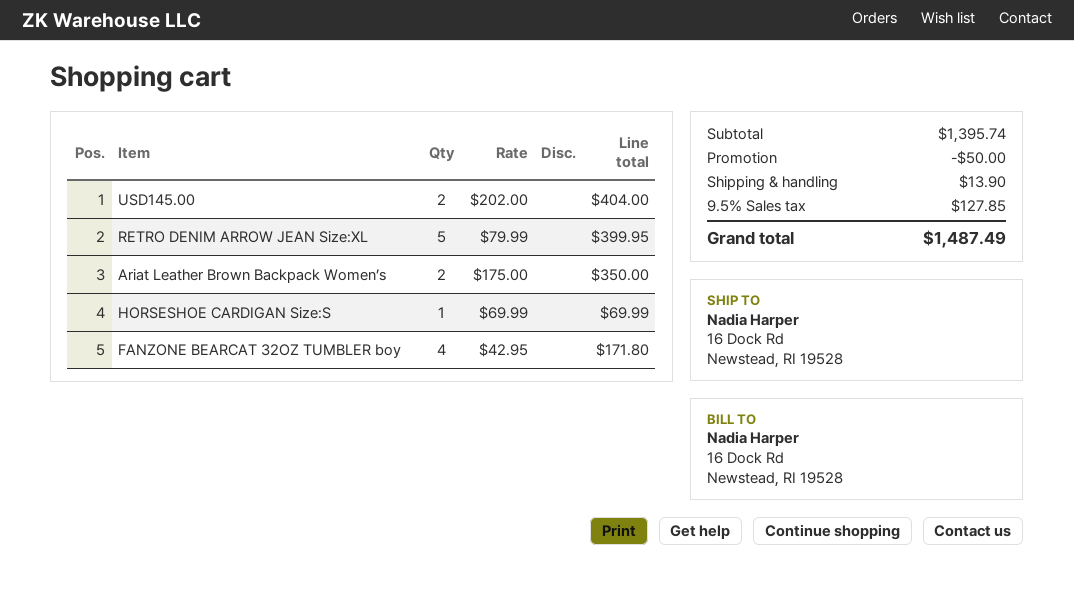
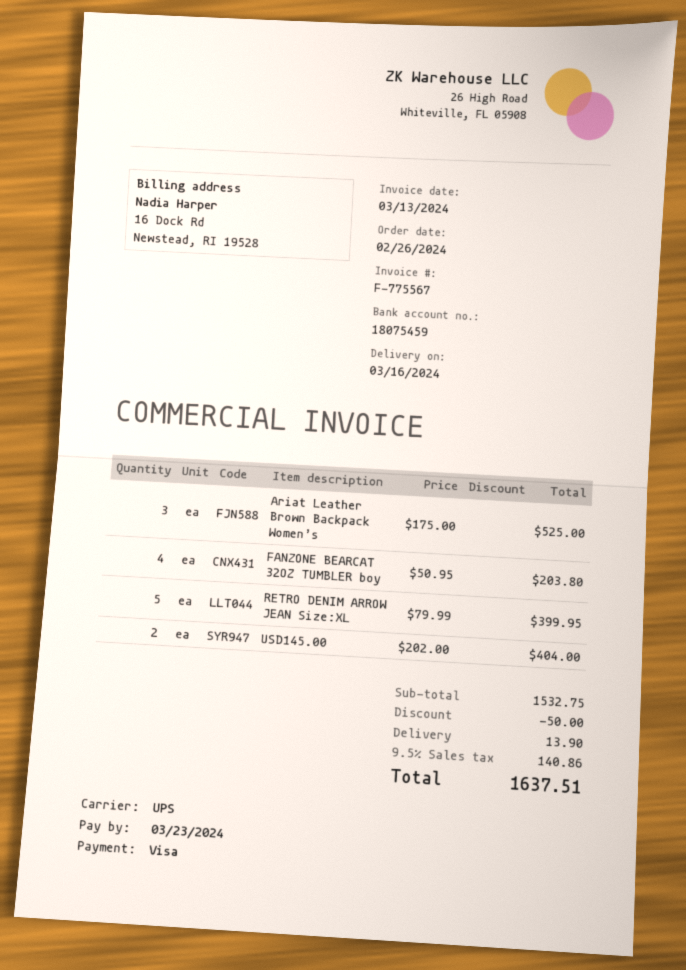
Ariat Leather Brown Backpack Women’s: 2 x 175.00 = 350.00 -> 3 x 175.00 = 525.00
HORSESHOE CARDIGAN Size:S: 1 x 69.99 = 69.99 -> none
FANZONE BEARCAT 32OZ TUMBLER boy: 4 x 42.95 = 171.80 -> 4 x 50.95 = 203.80
subtotal: 1395.74 -> 1532.75
tax: 9.5% = 127.85 -> 9.5% = 140.86
total: 1487.49 -> 1637.51

